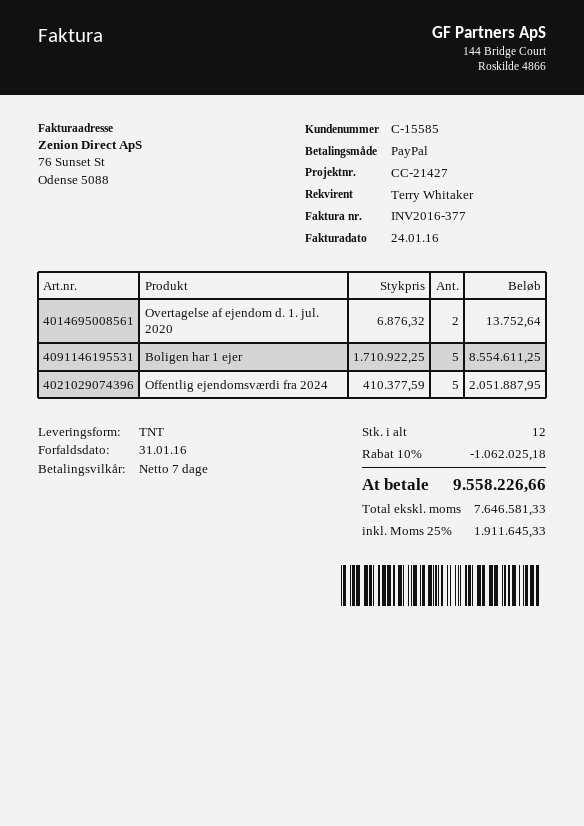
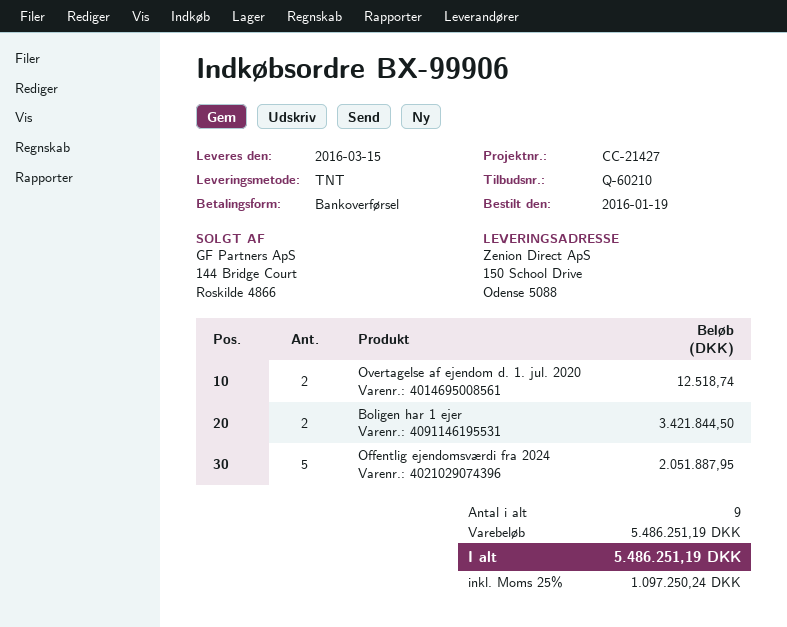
payment method: PayPal -> bank transfer
Overtagelse af ejendom d. 1. jul. 2020: 2 for 13752.64 -> 2 for 12518.74
Boligen har 1 ejer: 5 for 8554611.25 -> 2 for 3421844.50
total quantity: 12 -> 9
discount: 10% = 1062025.18 -> none
tax: 25% = 1911645.33 -> 25% = 1097250.24
total: 9558226.66 -> 5486251.19

